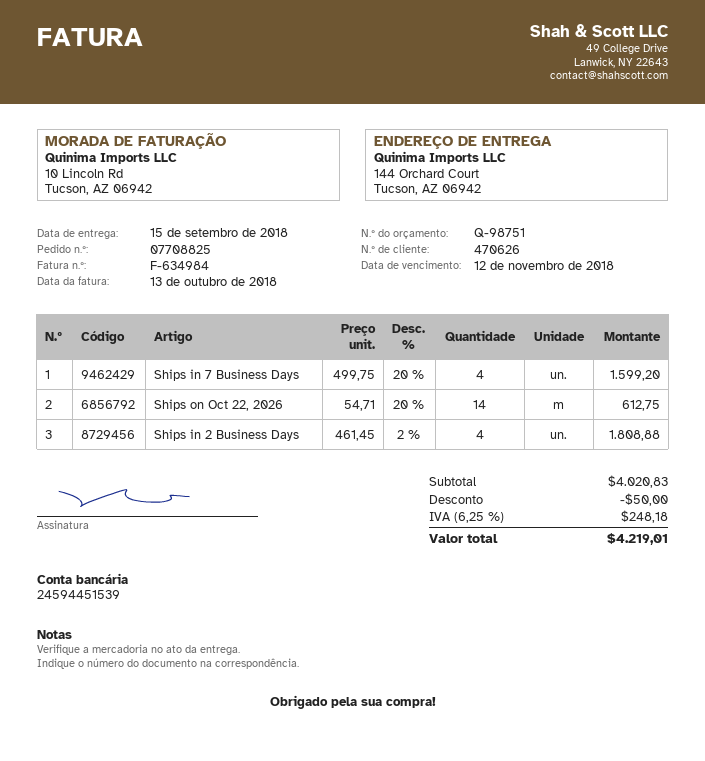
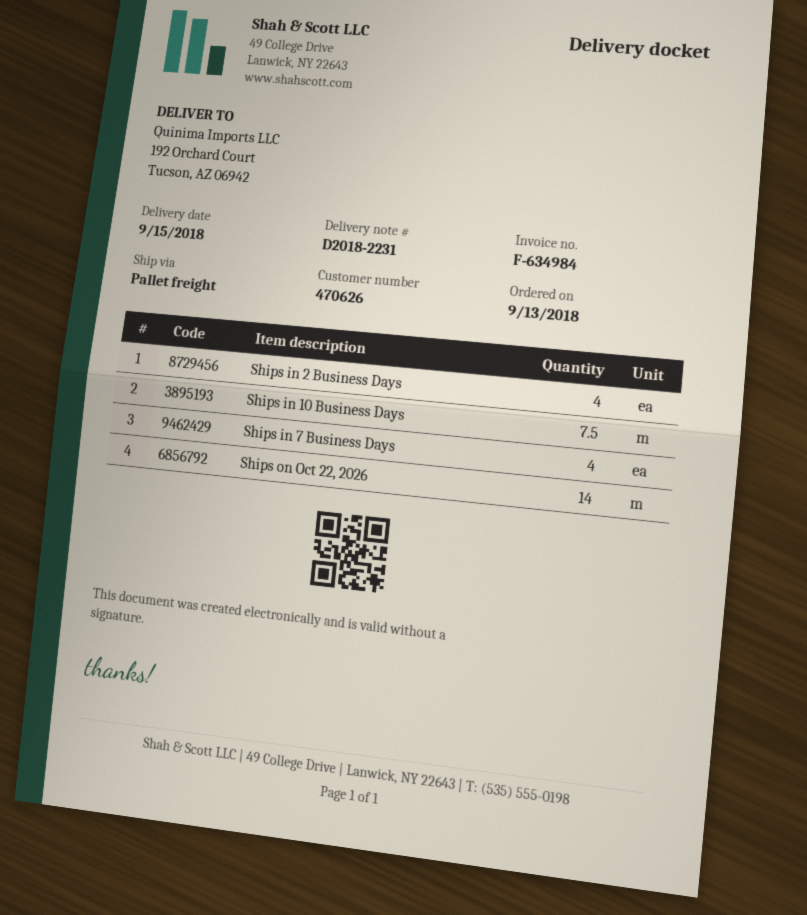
ship to: 144 Orchard Court, Tucson, AZ 06942 -> 192 Orchard Court, Tucson, AZ 06942
Ships in 10 Business Days: none -> 7.5

